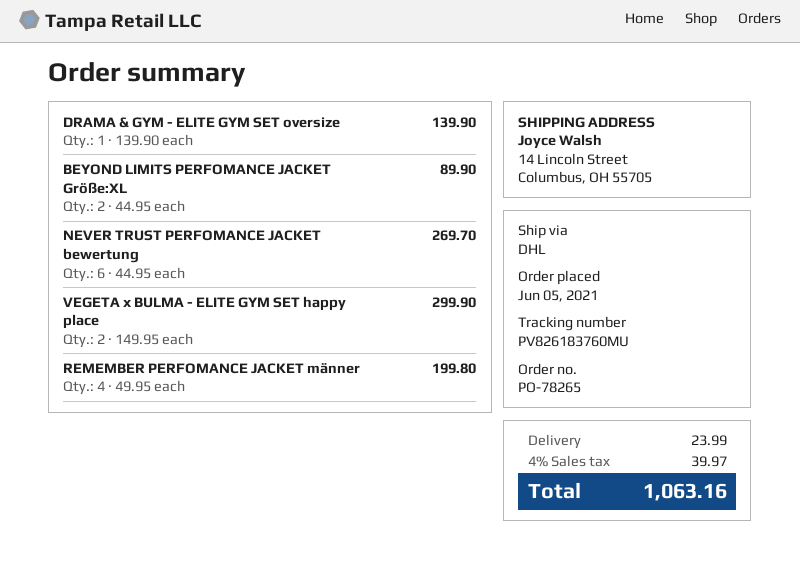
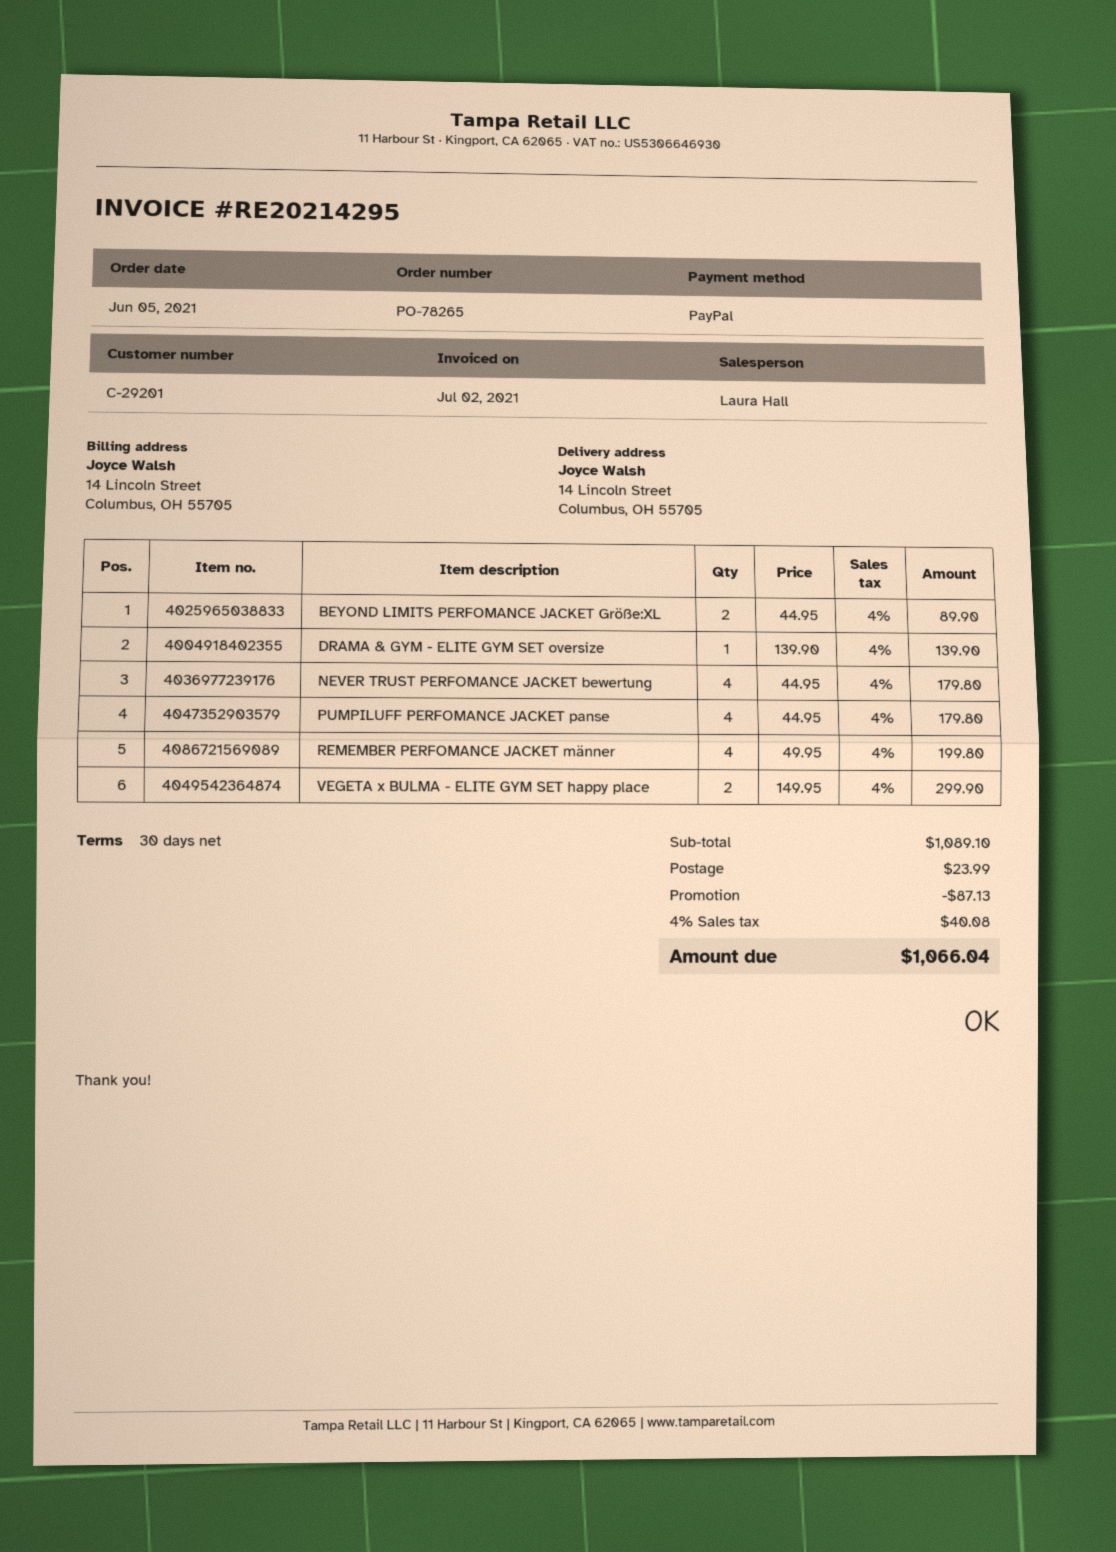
NEVER TRUST PERFOMANCE JACKET bewertung: 6 x 44.95 = 269.70 -> 4 x 44.95 = 179.80
PUMPILUFF PERFOMANCE JACKET panse: none -> 4 x 44.95 = 179.80
discount: none -> 87.13
tax: 4% = 39.97 -> 4% = 40.08
total: 1063.16 -> 1066.04

